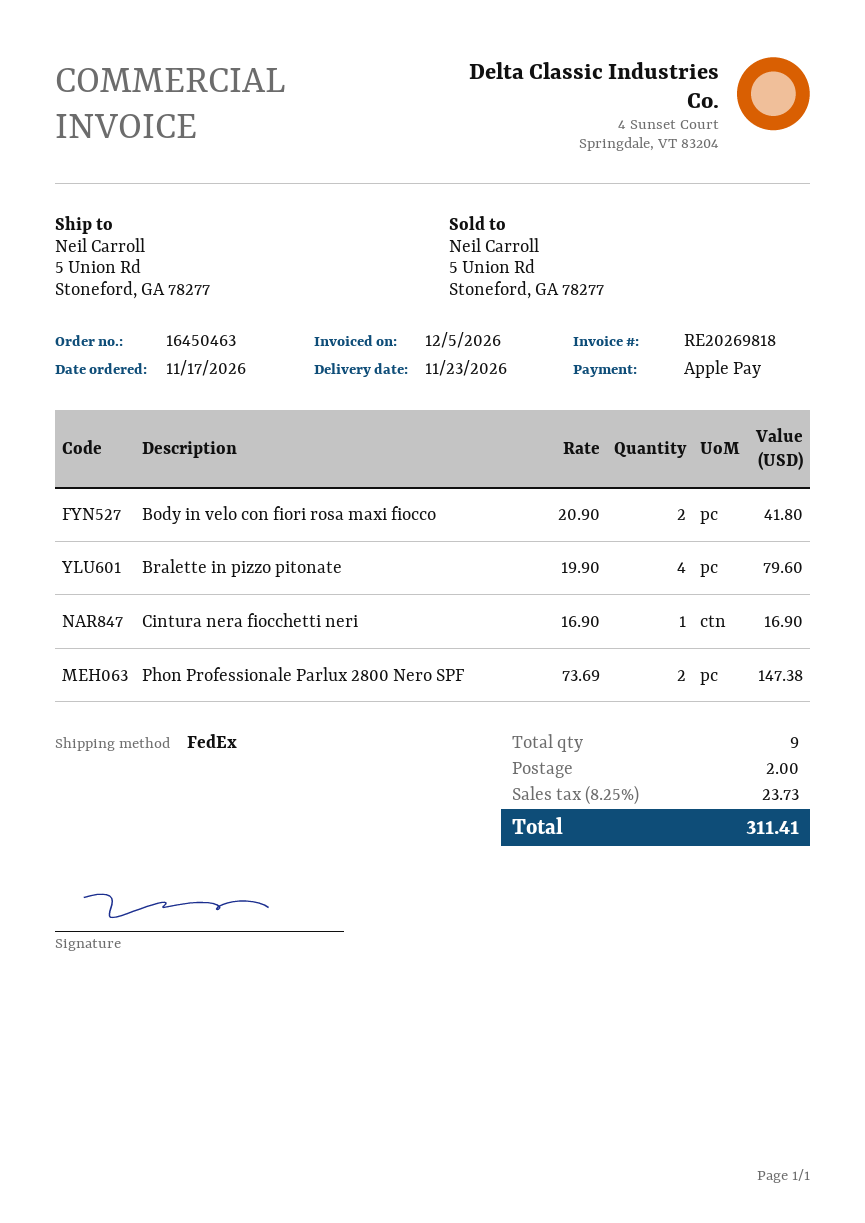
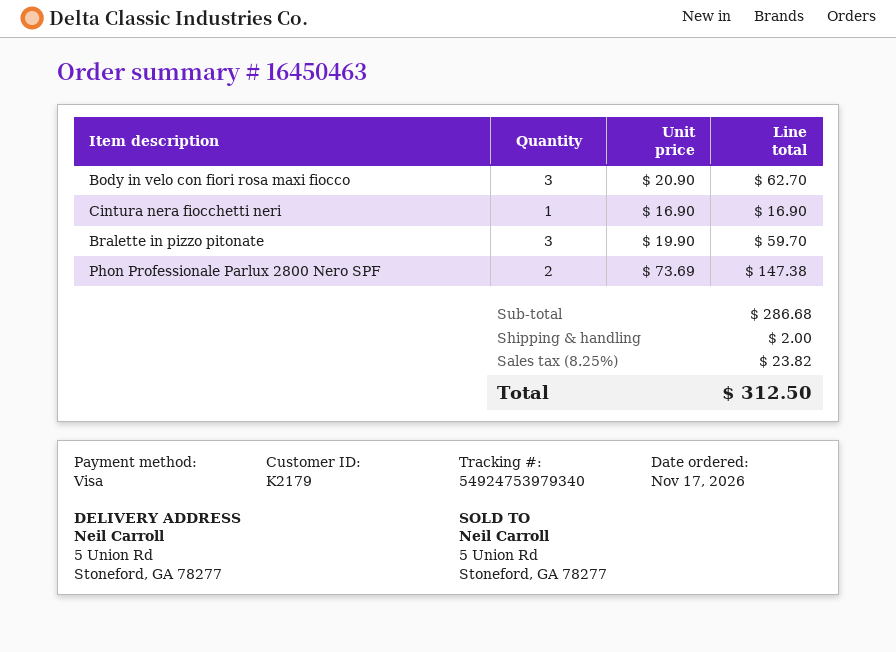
payment method: Apple Pay -> Visa
Body in velo con fiori rosa maxi fiocco: 2 x 20.90 = 41.80 -> 3 x 20.90 = 62.70
Bralette in pizzo pitonate: 4 x 19.90 = 79.60 -> 3 x 19.90 = 59.70
tax: 8.25% = 23.73 -> 8.25% = 23.82
total: 311.41 -> 312.50

